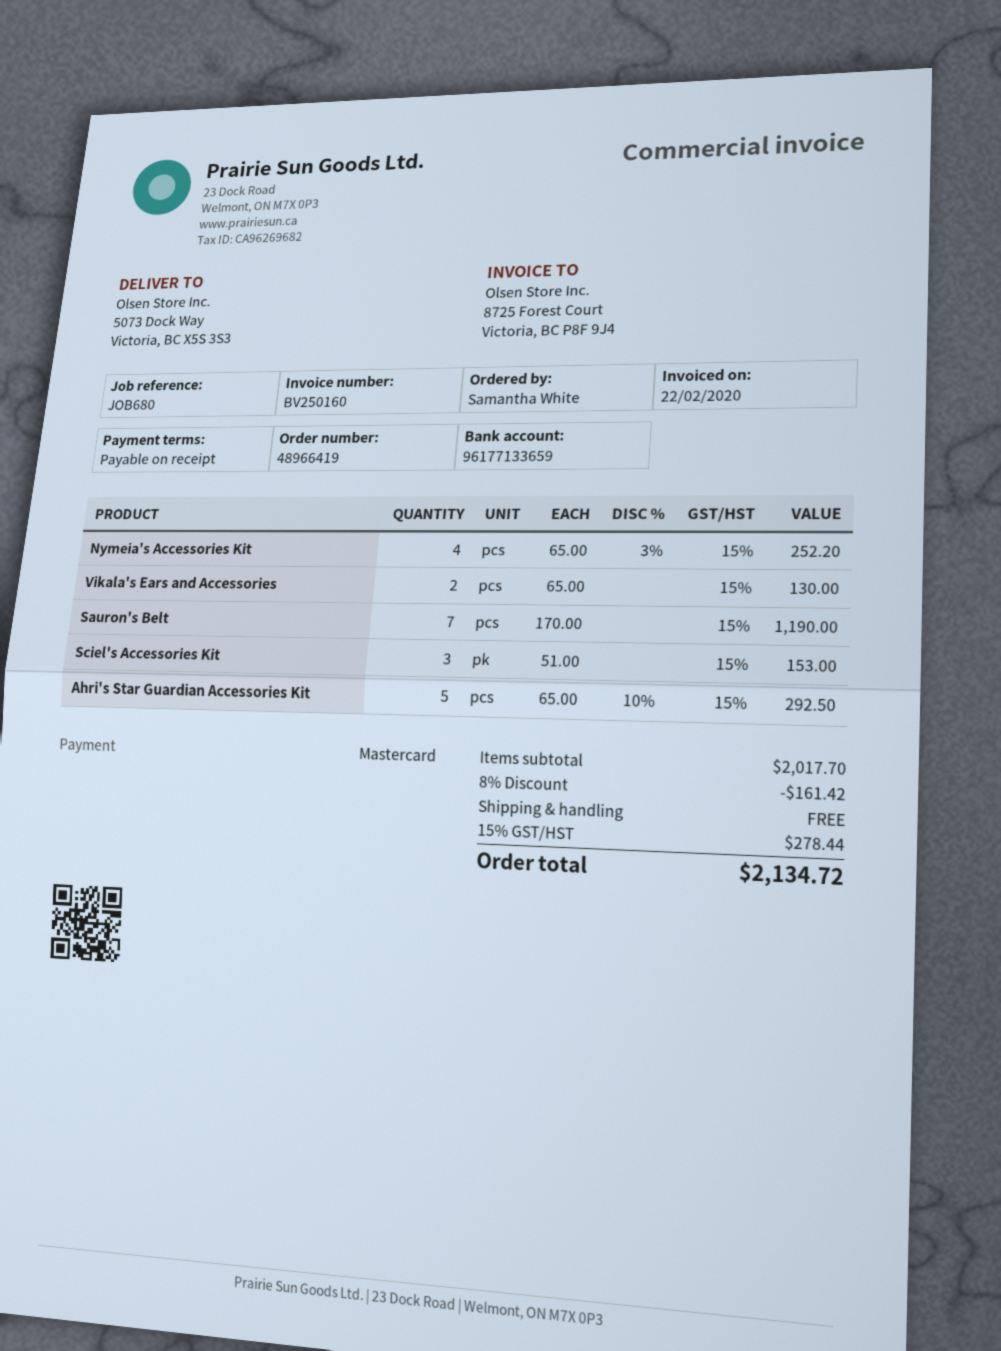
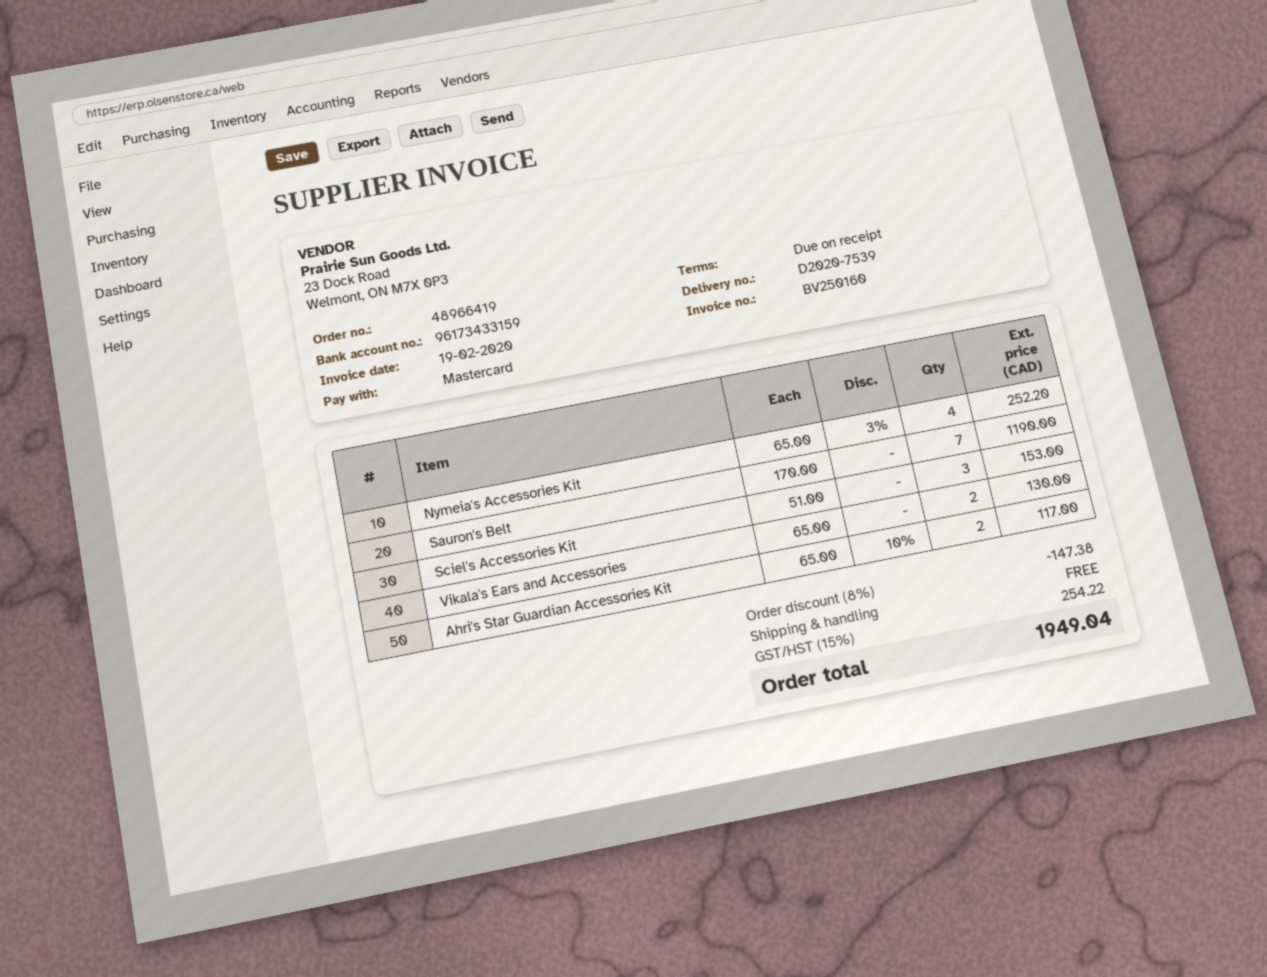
invoice date: 2020-02-22 -> 2020-02-19
bank account: 96177133659 -> 96173433159
Ahri's Star Guardian Accessories Kit: 5 x 65.00 - 10% = 292.50 -> 2 x 65.00 - 10% = 117.00
discount: 8% = 161.42 -> 8% = 147.38
tax: 15% = 278.44 -> 15% = 254.22
total: 2134.72 -> 1949.04

